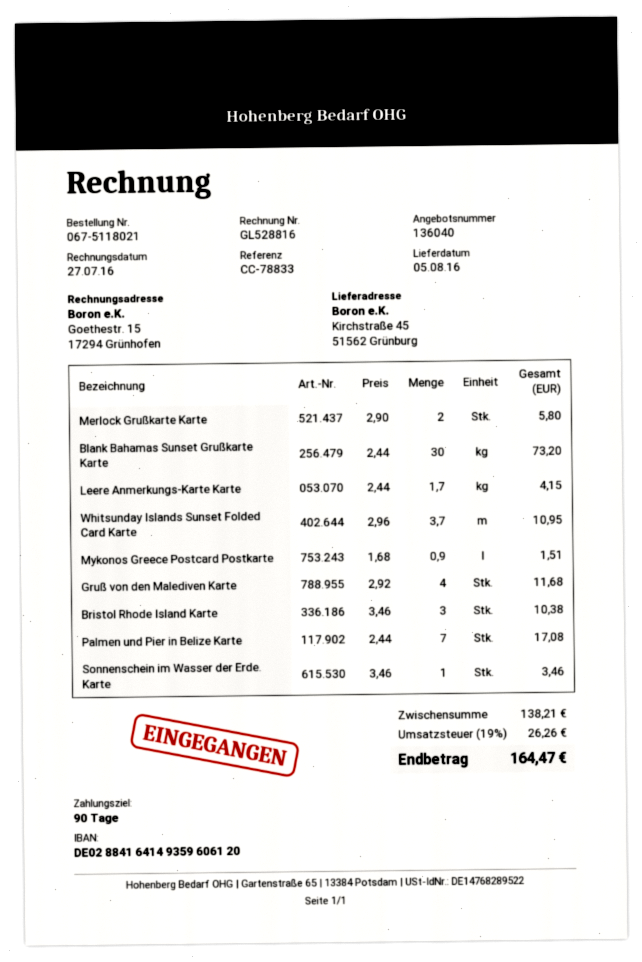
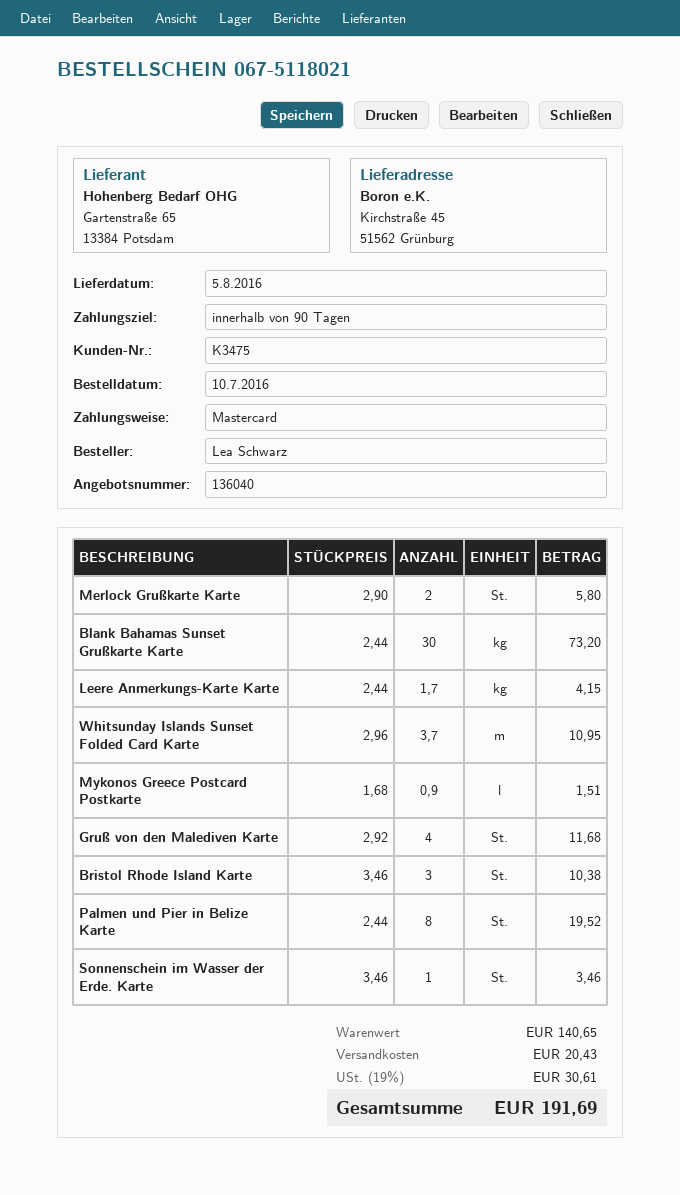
Palmen und Pier in Belize Karte: 7 x 2.44 = 17.08 -> 8 x 2.44 = 19.52
subtotal: 138.21 -> 140.65
shipping: none -> 20.43
tax: 19% = 26.26 -> 19% = 30.61
total: 164.47 -> 191.69

